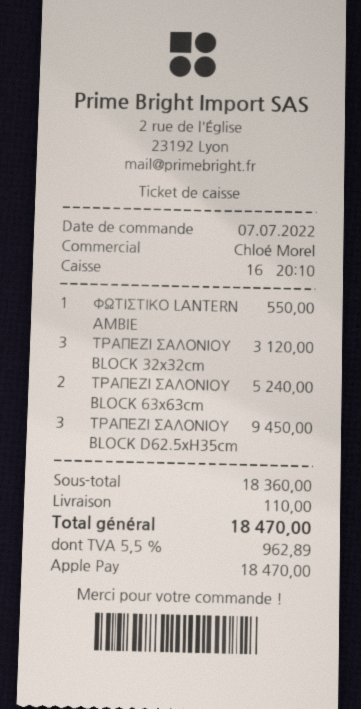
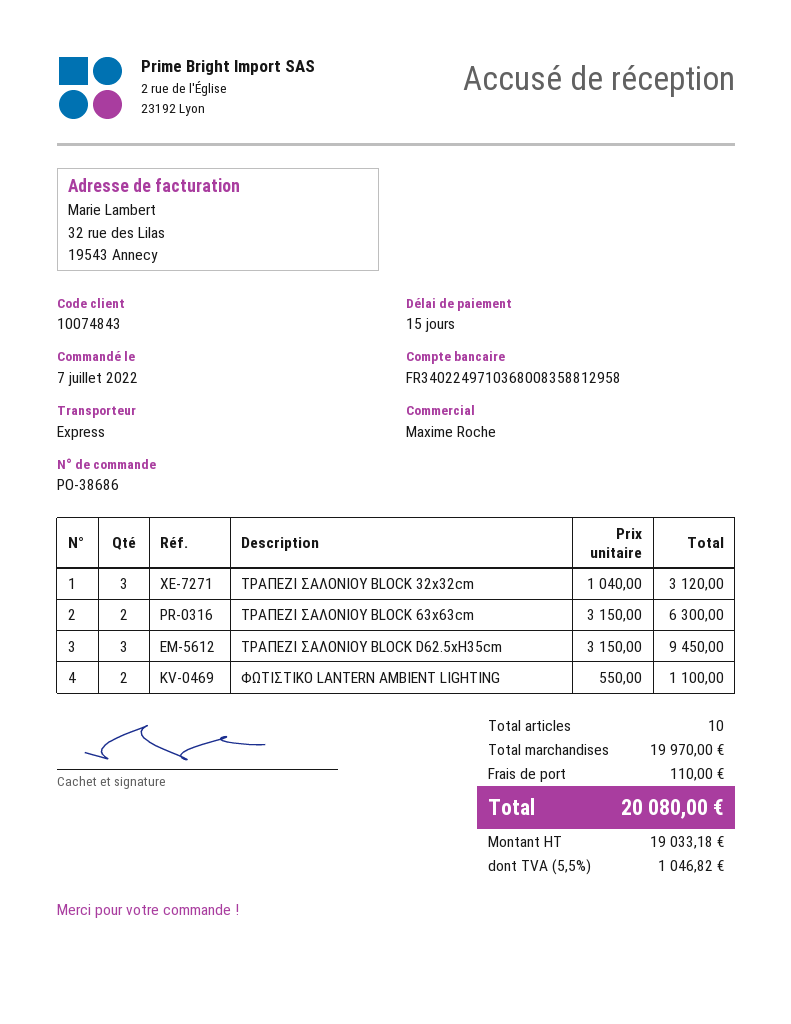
sales rep: Chloé Morel -> Maxime Roche
ΦΩΤΙΣΤΙΚΟ LANTERN AMBIE: 1 for 550.00 -> 2 for 1100.00
ΤΡΑΠΕΖΙ ΣΑΛΟΝΙΟΥ BLOCK 63x63cm: 2 for 5240.00 -> 2 for 6300.00
subtotal: 18360.00 -> 19970.00
tax: 5.5% = 962.89 -> 5.5% = 1046.82
total: 18470.00 -> 20080.00

